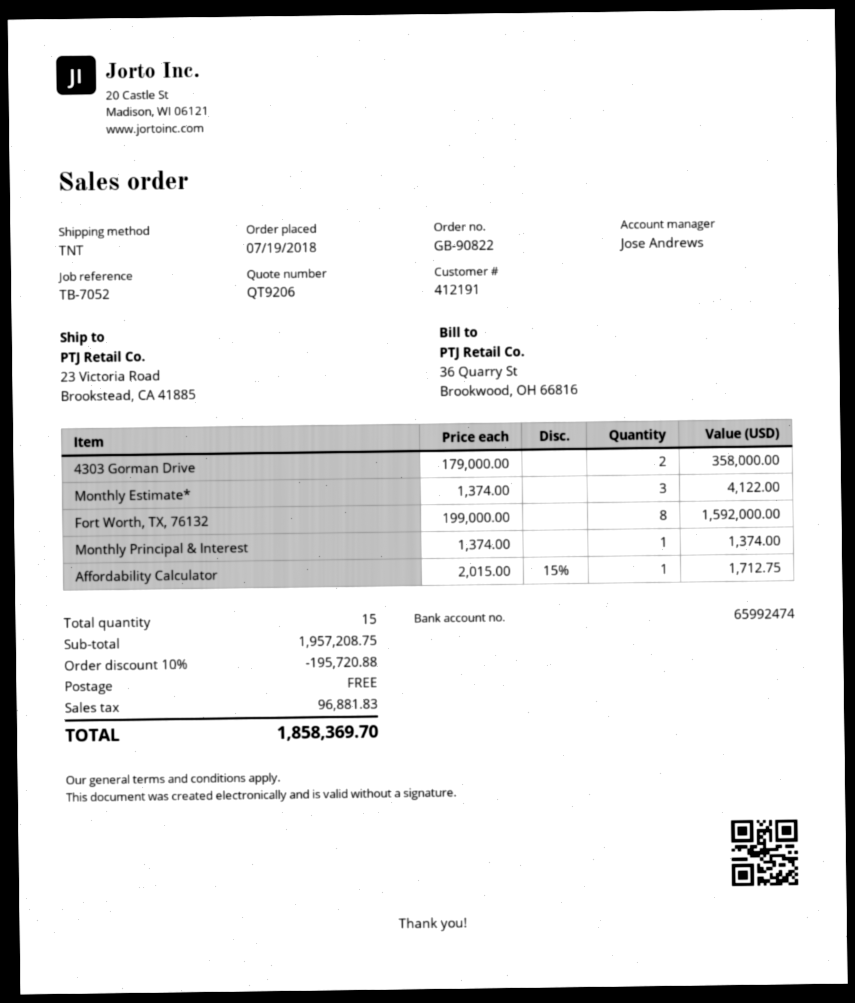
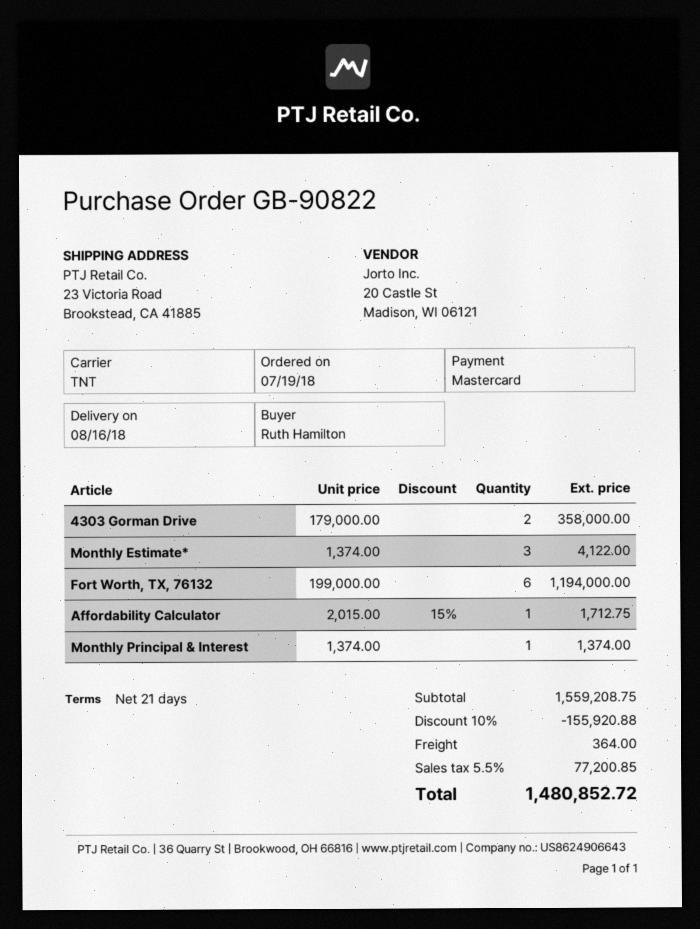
Fort Worth, TX, 76132: 8 x 199000.00 = 1592000.00 -> 6 x 199000.00 = 1194000.00
subtotal: 1957208.75 -> 1559208.75
discount: 10% = 195720.88 -> 10% = 155920.88
shipping: 0.00 -> 364.00
tax: 96881.83 -> 77200.85
total: 1858369.70 -> 1480852.72

